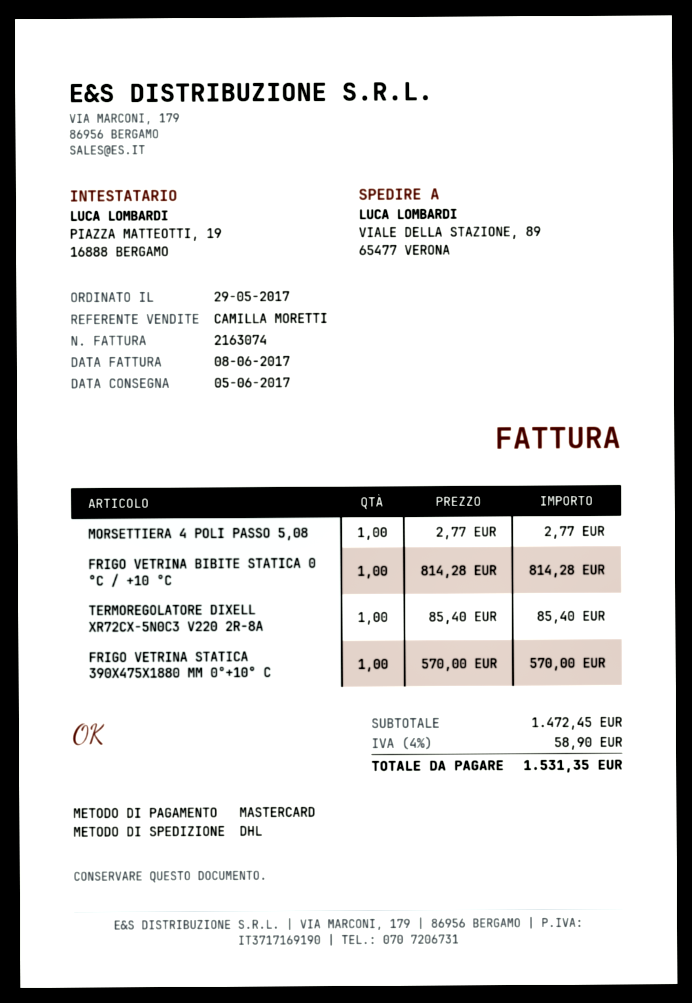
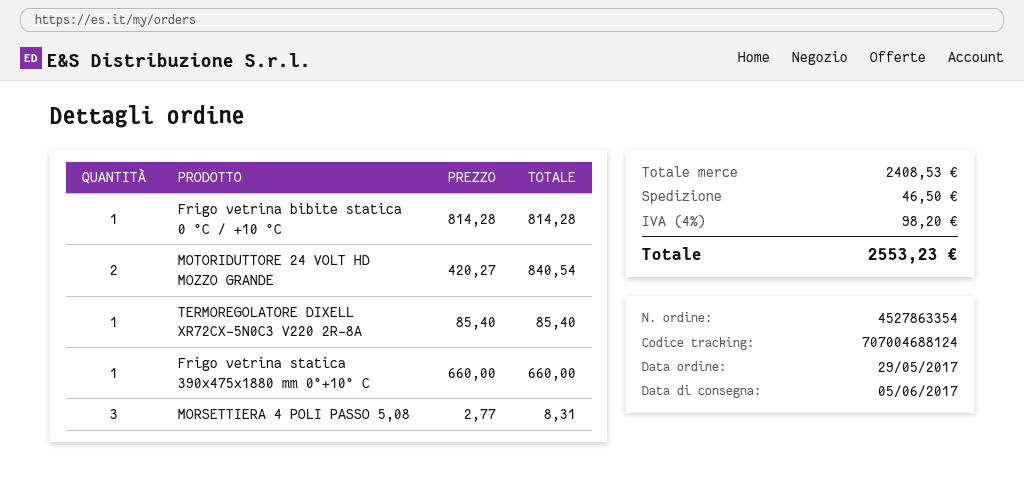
MORSETTIERA 4 POLI PASSO 5,08: 1 x 2.77 = 2.77 -> 3 x 2.77 = 8.31
FRIGO VETRINA STATICA 390X475X1880 MM 0°+10° C: 1 x 570.00 = 570.00 -> 1 x 660.00 = 660.00
MOTORIDUTTORE 24 VOLT HD MOZZO GRANDE: none -> 2 x 420.27 = 840.54
subtotal: 1472.45 -> 2408.53
shipping: none -> 46.50
tax: 4% = 58.90 -> 4% = 98.20
total: 1531.35 -> 2553.23

